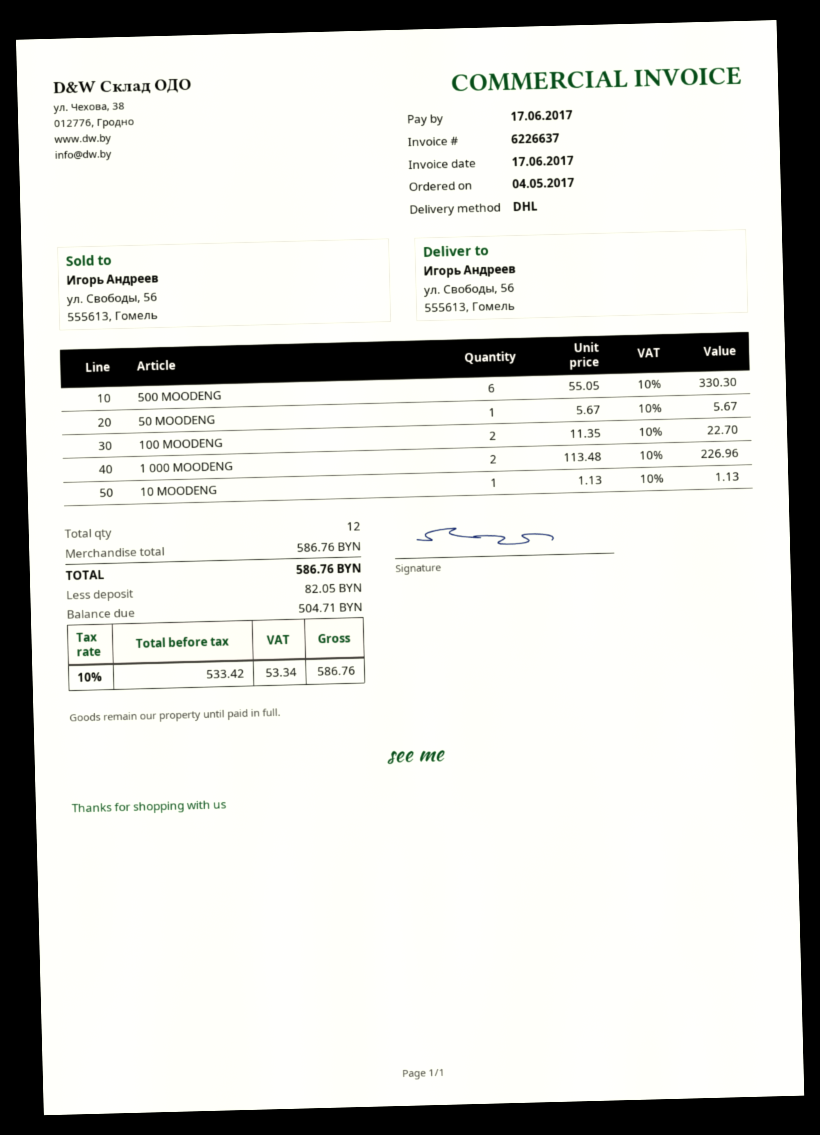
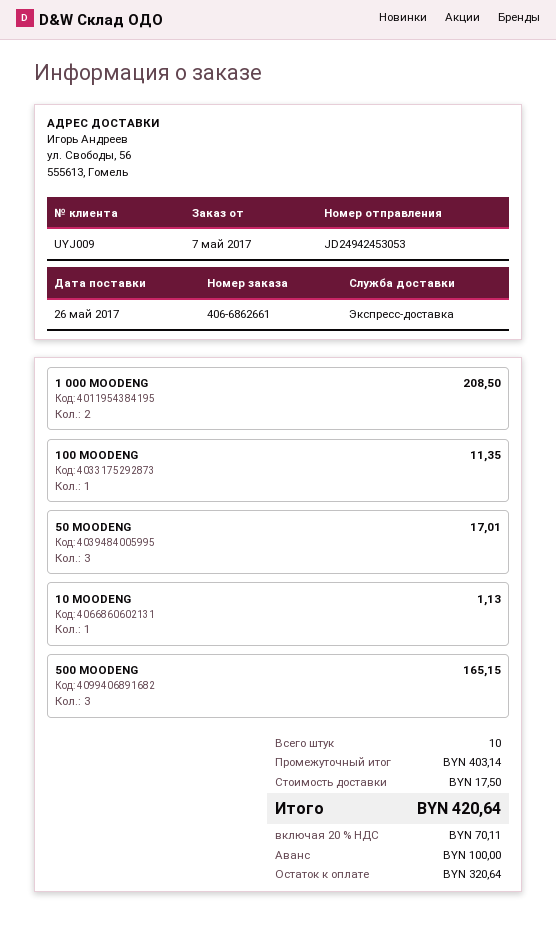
order date: 2017-05-04 -> 2017-05-07
shipping method: DHL -> express
500 MOODENG: 6 for 330.30 -> 3 for 165.15
50 MOODENG: 1 for 5.67 -> 3 for 17.01
100 MOODENG: 2 for 22.70 -> 1 for 11.35
1 000 MOODENG: 2 for 226.96 -> 2 for 208.50
total quantity: 12 -> 10
subtotal: 586.76 -> 403.14
shipping: none -> 17.50
tax: 10% = 53.34 -> 20% = 70.11
total: 586.76 -> 420.64
deposit: 82.05 -> 100.00
balance: 504.71 -> 320.64

